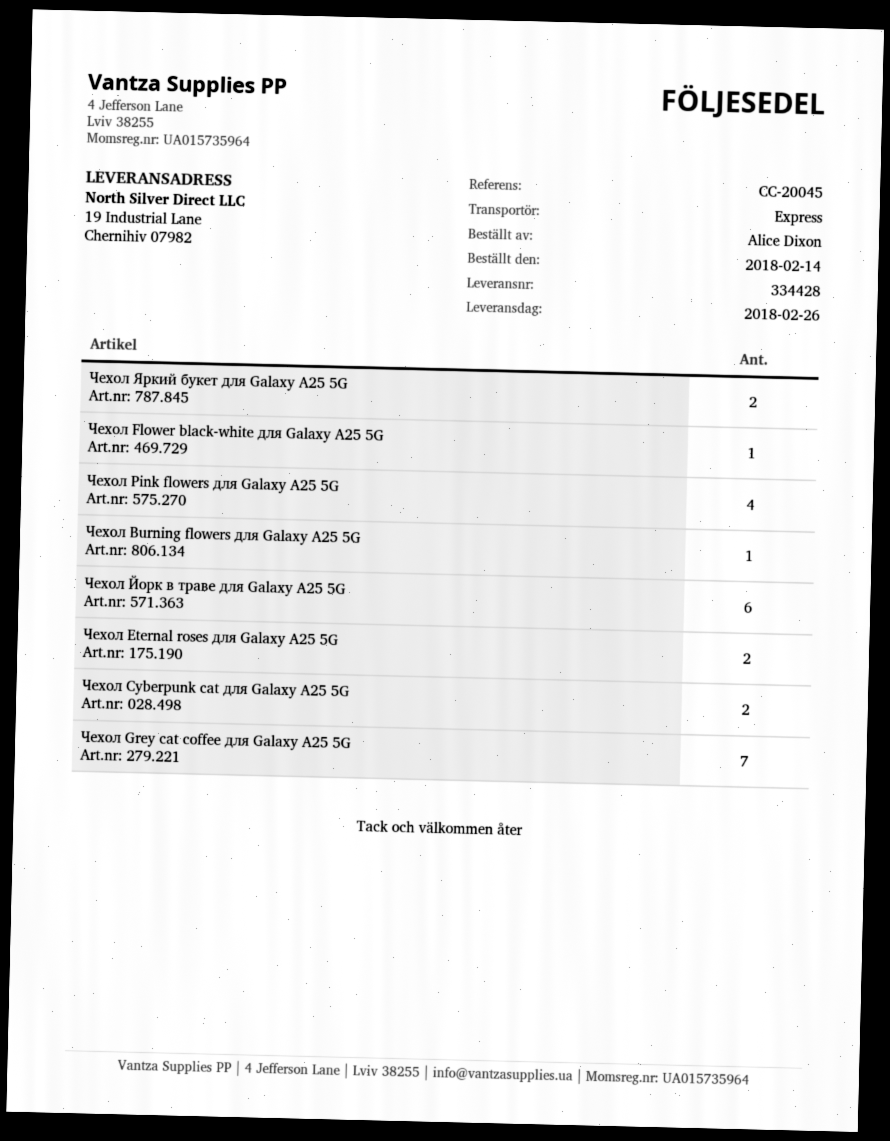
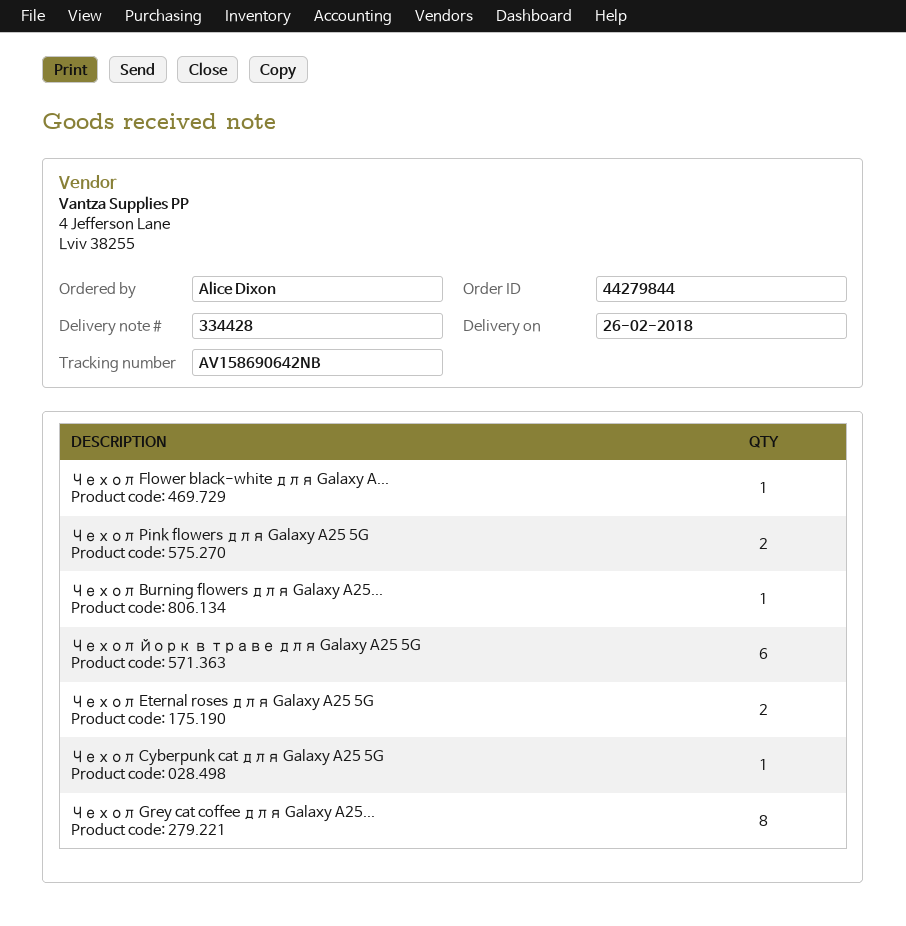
Чехол Яркий букет для Galaxy A25 5G: 2 -> none
Чехол Pink flowers для Galaxy A25 5G: 4 -> 2
Чехол Cyberpunk cat для Galaxy A25 5G: 2 -> 1
Чехол Grey cat coffee для Galaxy A25 5G: 7 -> 8

